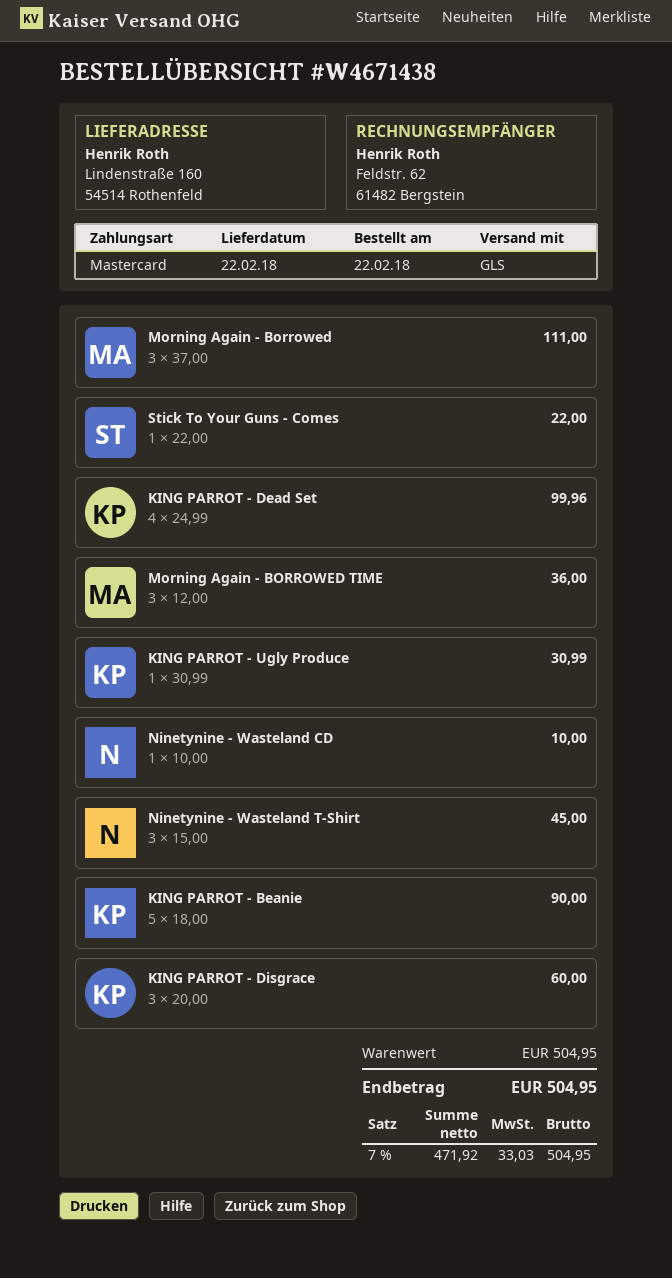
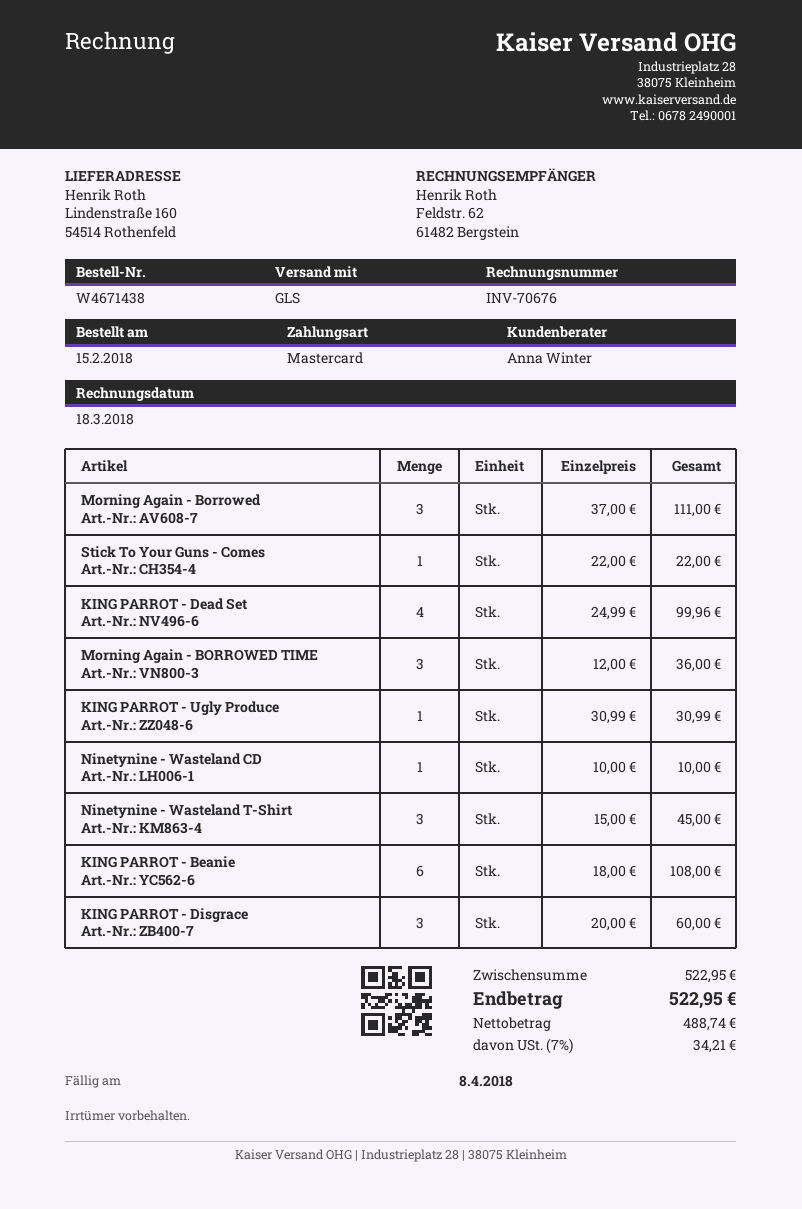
order date: 2018-02-22 -> 2018-02-15
KING PARROT - Beanie: 5 x 18.00 = 90.00 -> 6 x 18.00 = 108.00
subtotal: 504.95 -> 522.95
net: 471.92 -> 488.74
tax: 7% = 33.03 -> 7% = 34.21
total: 504.95 -> 522.95

